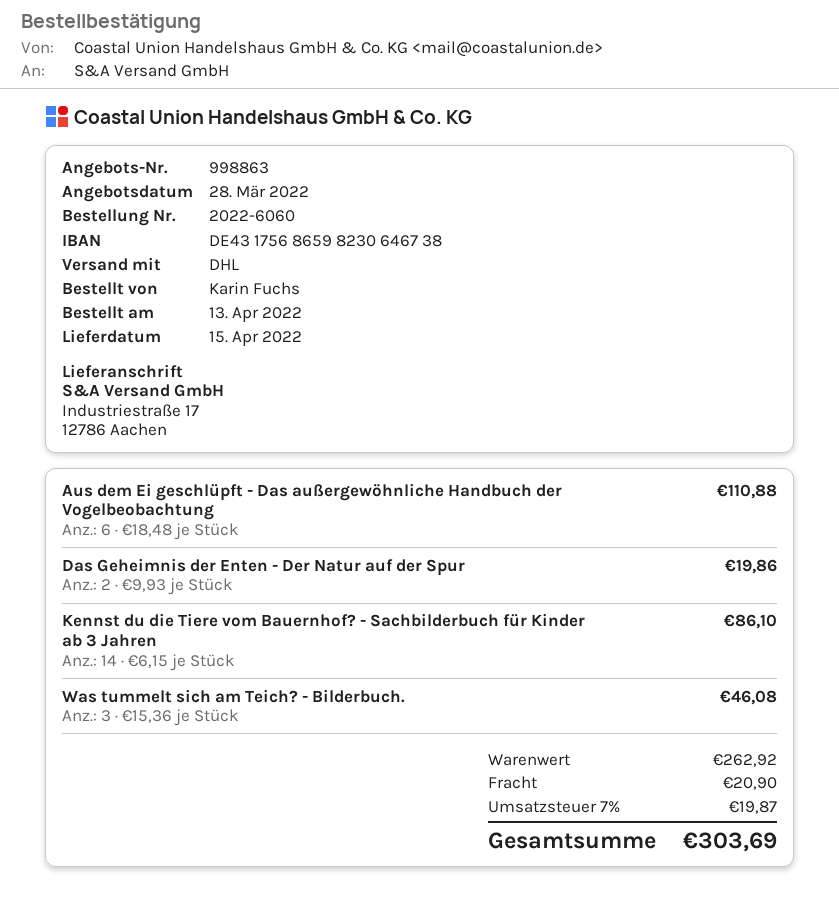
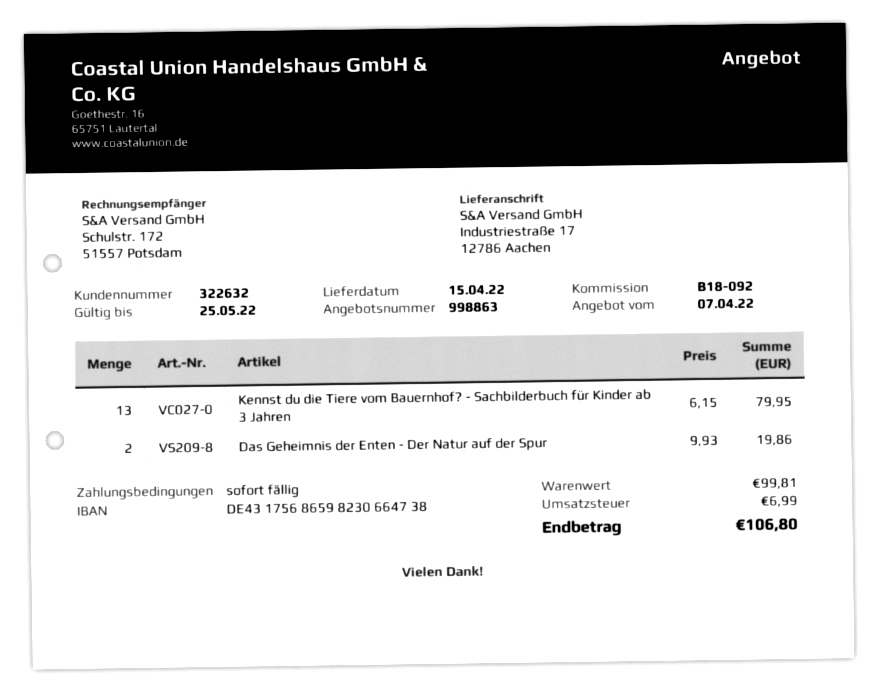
quote date: 2022-03-28 -> 2022-04-07
bank account: DE43175686598230646738 -> DE43175686598230664738
Aus dem Ei geschlüpft - Das außergewöhnliche Handbuch der Vogelbeobachtung: 6 x 18.48 = 110.88 -> none
Kennst du die Tiere vom Bauernhof? - Sachbilderbuch für Kinder ab 3 Jahren: 14 x 6.15 = 86.10 -> 13 x 6.15 = 79.95
Was tummelt sich am Teich? - Bilderbuch.: 3 x 15.36 = 46.08 -> none
subtotal: 262.92 -> 99.81
shipping: 20.90 -> none
tax: 19.87 -> 6.99
total: 303.69 -> 106.80

